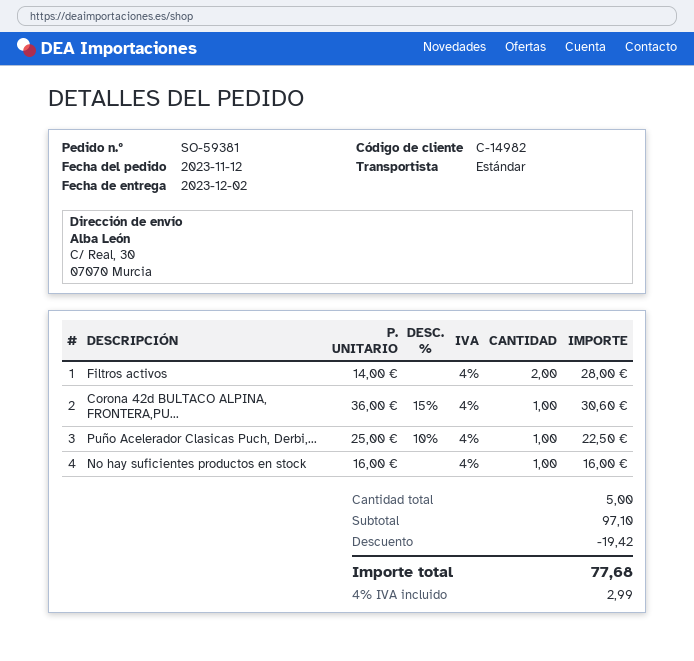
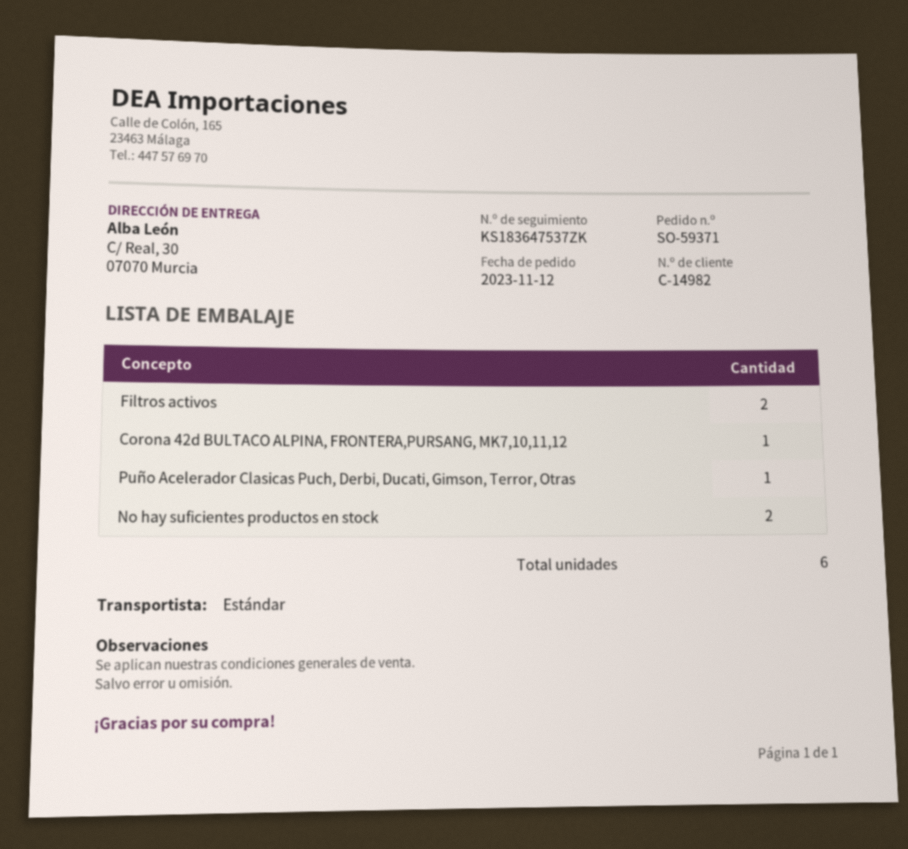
order number: SO-59381 -> SO-59371
No hay suficientes productos en stock: 1 -> 2
total quantity: 5 -> 6

